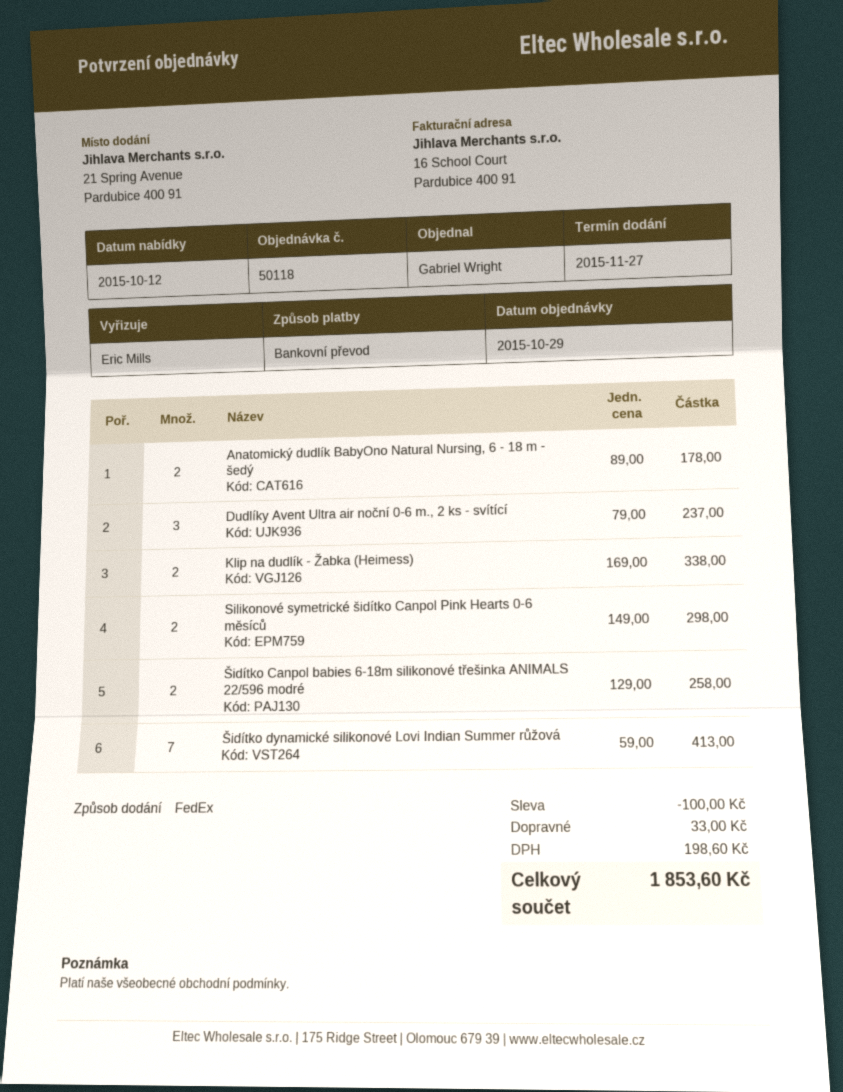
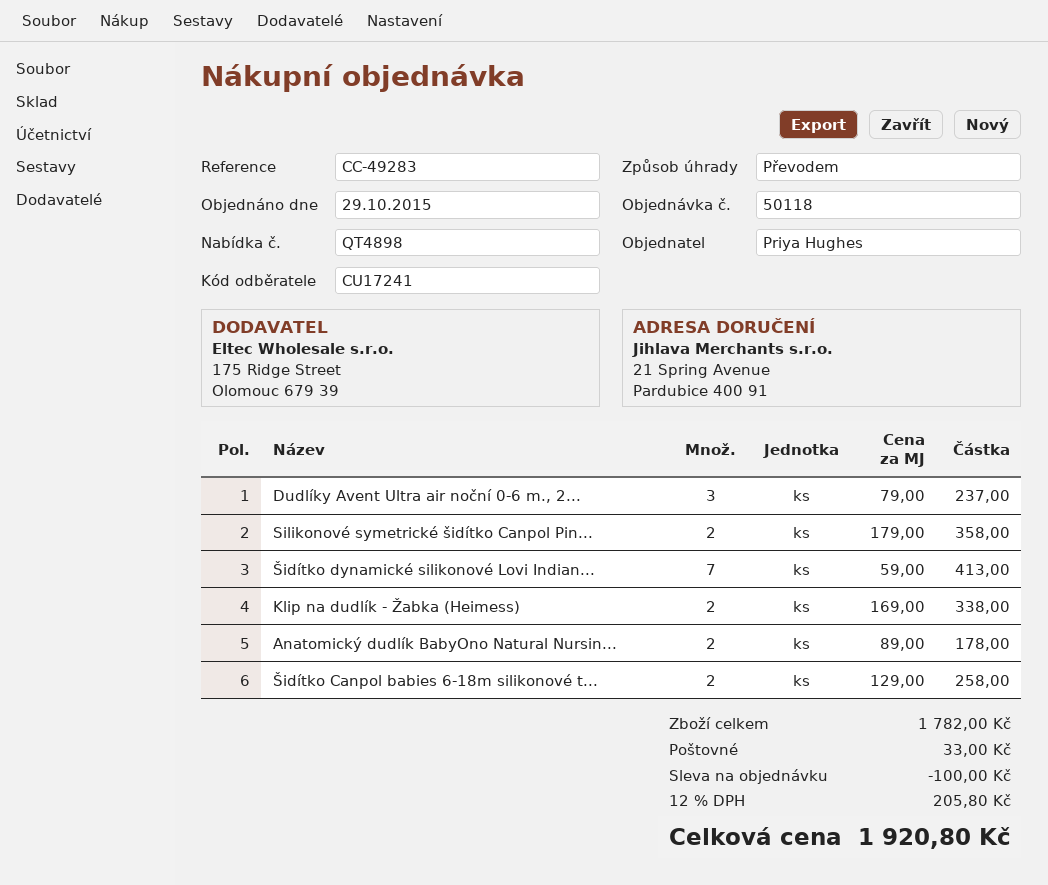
ordered by: Gabriel Wright -> Priya Hughes
Silikonové symetrické šidítko Canpol Pink Hearts 0-6 měsíců: 2 x 149.00 = 298.00 -> 2 x 179.00 = 358.00
tax: 198.60 -> 205.80
total: 1853.60 -> 1920.80

